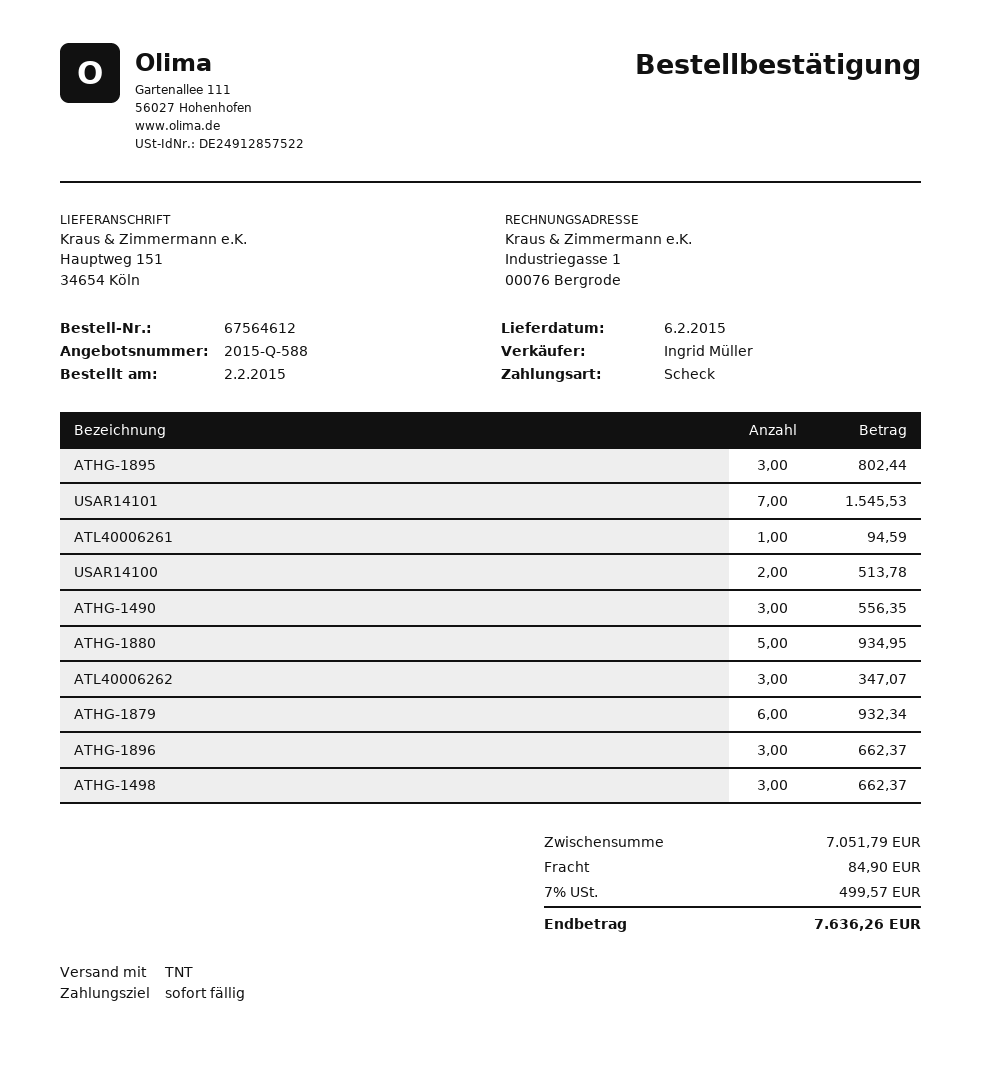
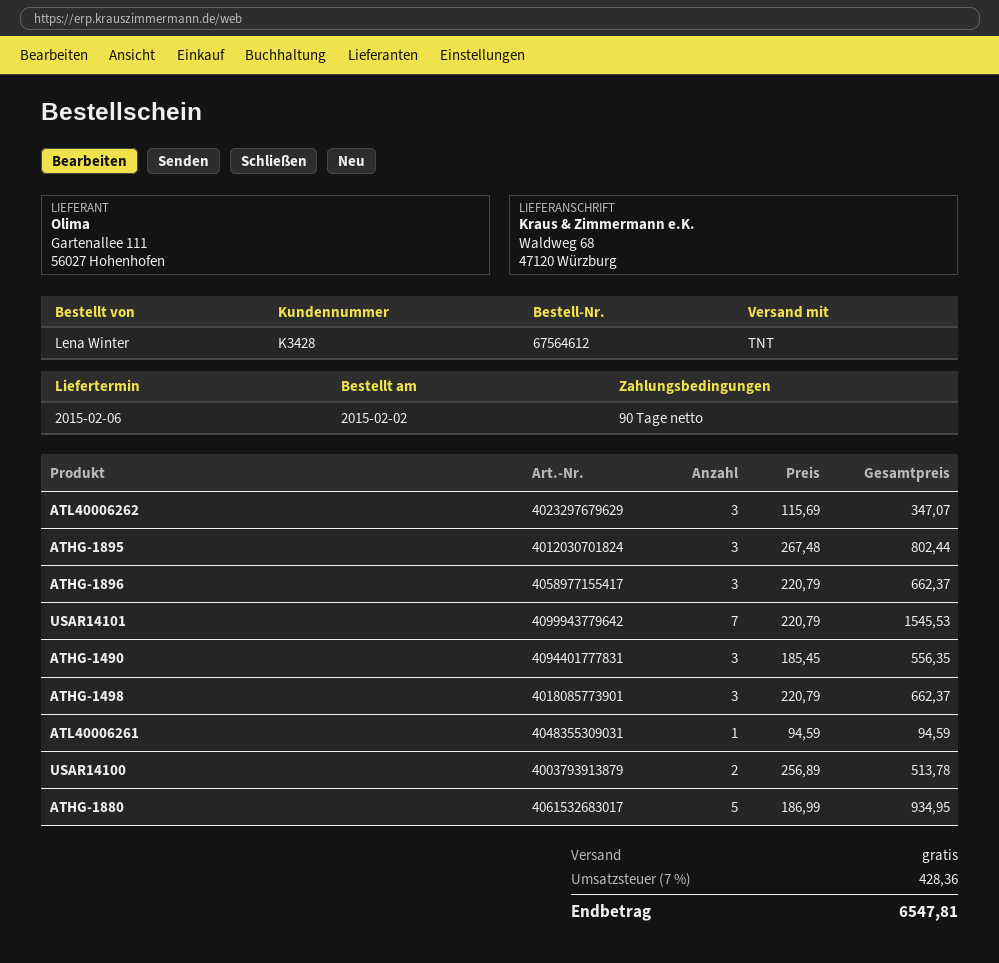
payment terms: on receipt -> 90 days
ship to: Hauptweg 151, 34654 Köln -> Waldweg 68, 47120 Würzburg
ATHG-1879: 6 for 932.34 -> none
shipping: 84.90 -> 0.00
tax: 7% = 499.57 -> 7% = 428.36
total: 7636.26 -> 6547.81

